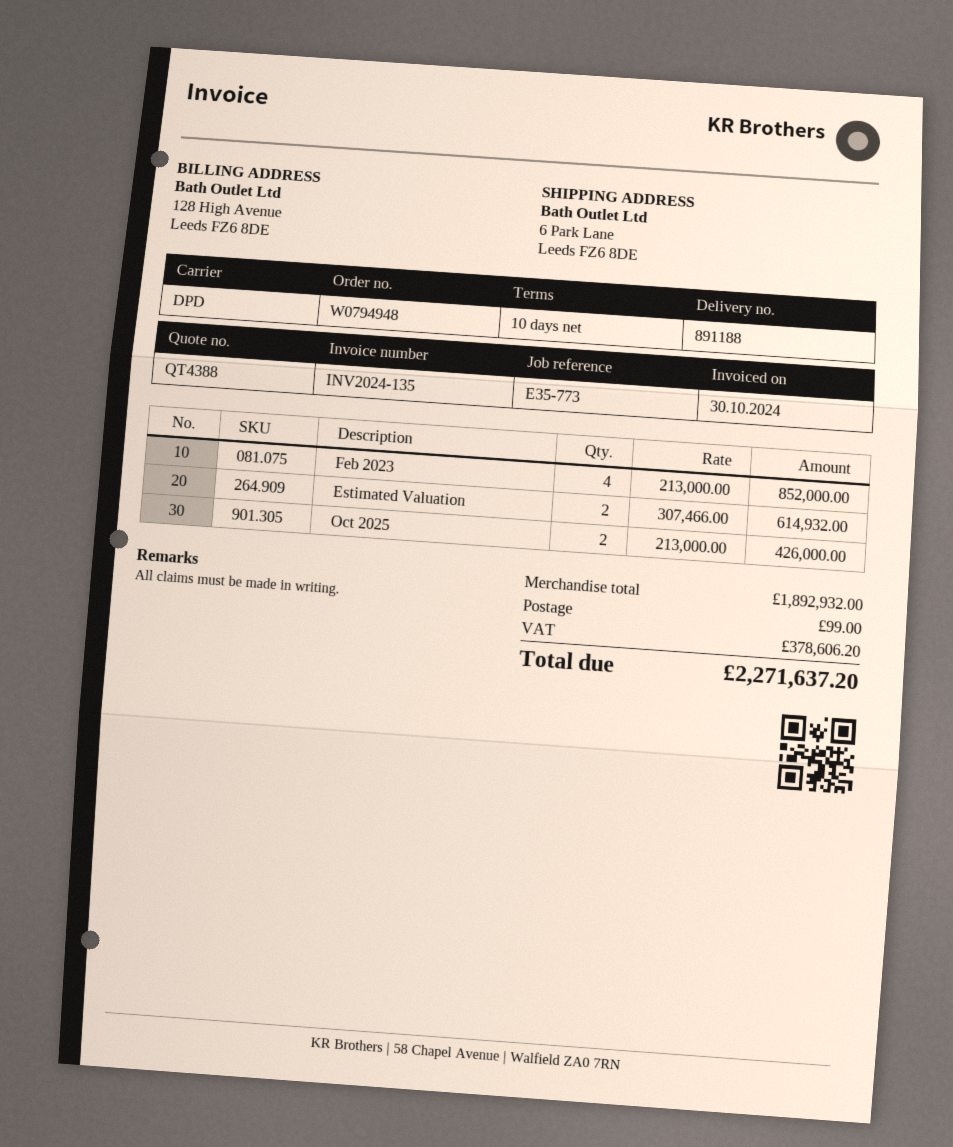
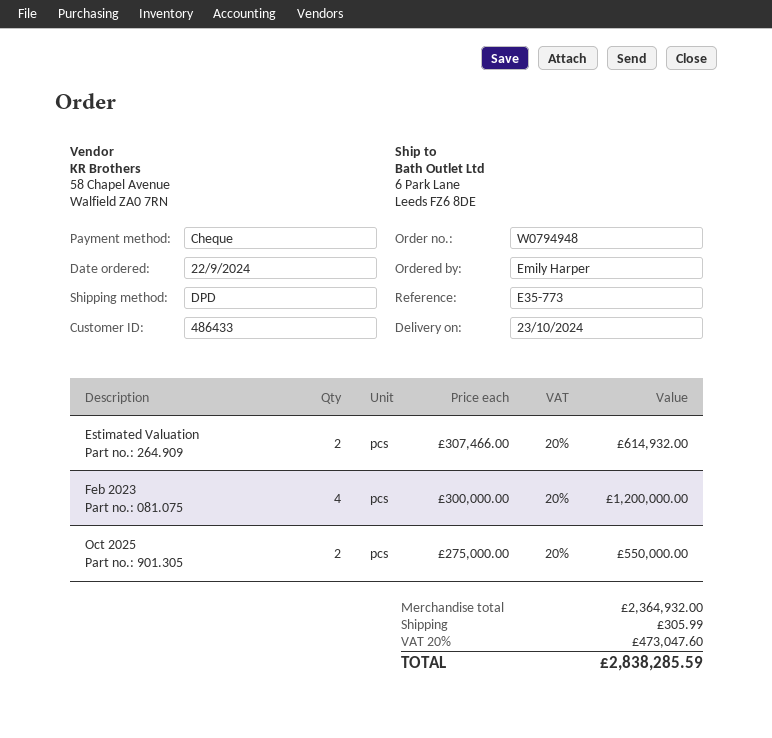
Feb 2023: 4 x 213000.00 = 852000.00 -> 4 x 300000.00 = 1200000.00
Oct 2025: 2 x 213000.00 = 426000.00 -> 2 x 275000.00 = 550000.00
subtotal: 1892932.00 -> 2364932.00
shipping: 99.00 -> 305.99
tax: 378606.20 -> 473047.60
total: 2271637.20 -> 2838285.59

